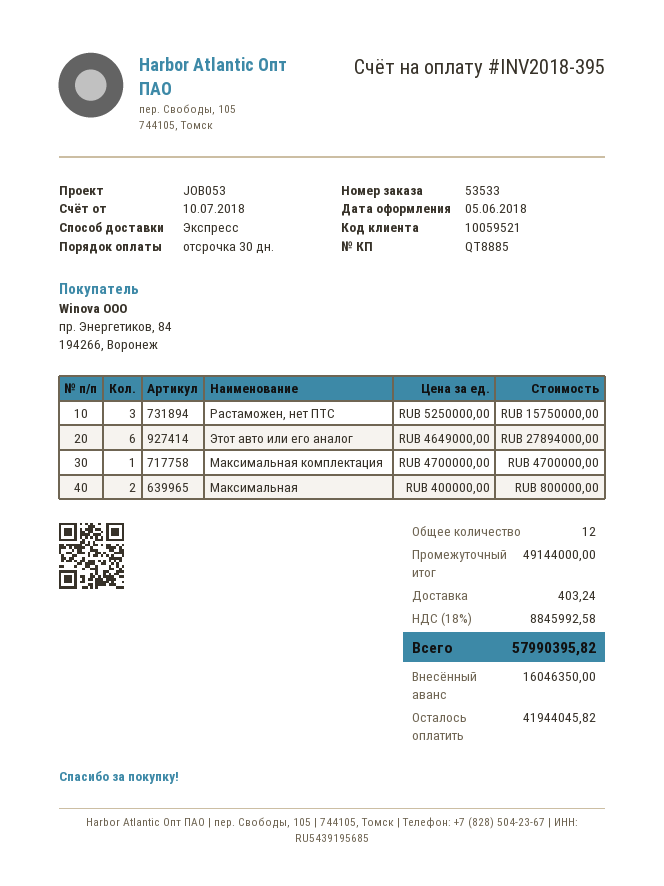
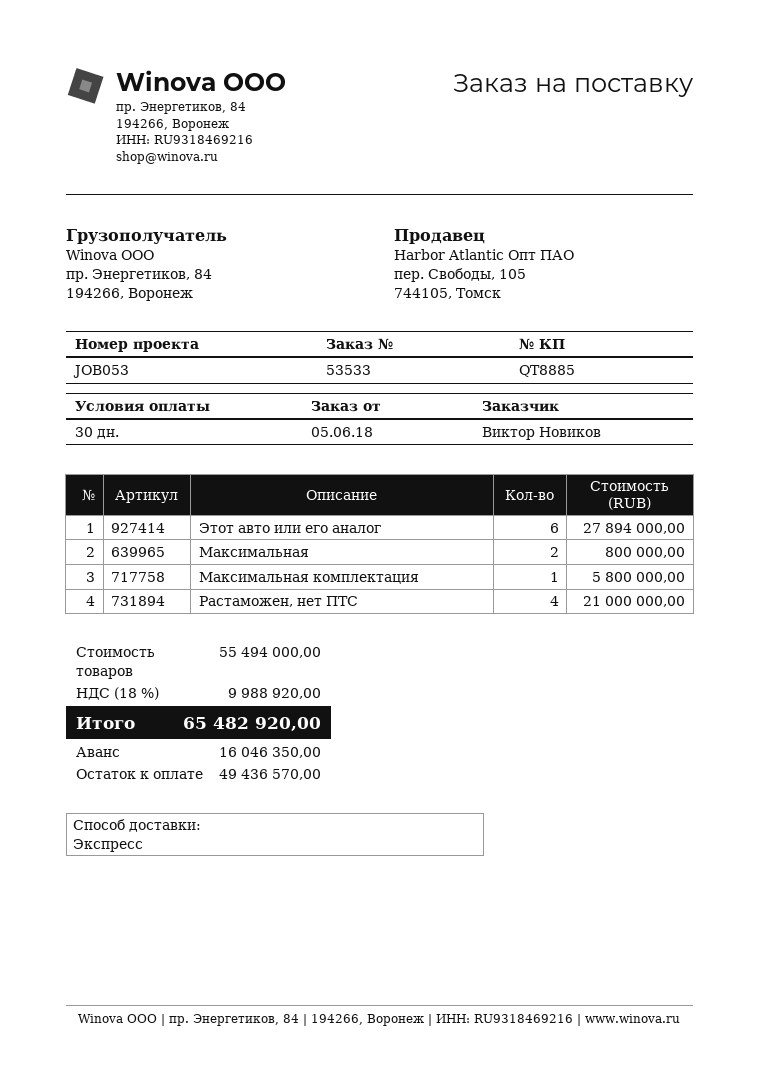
Растаможен, нет ПТС: 3 for 15750000.00 -> 4 for 21000000.00
Максимальная комплектация: 1 for 4700000.00 -> 1 for 5800000.00
subtotal: 49144000.00 -> 55494000.00
shipping: 403.24 -> none
tax: 18% = 8845992.58 -> 18% = 9988920.00
total: 57990395.82 -> 65482920.00
balance: 41944045.82 -> 49436570.00

